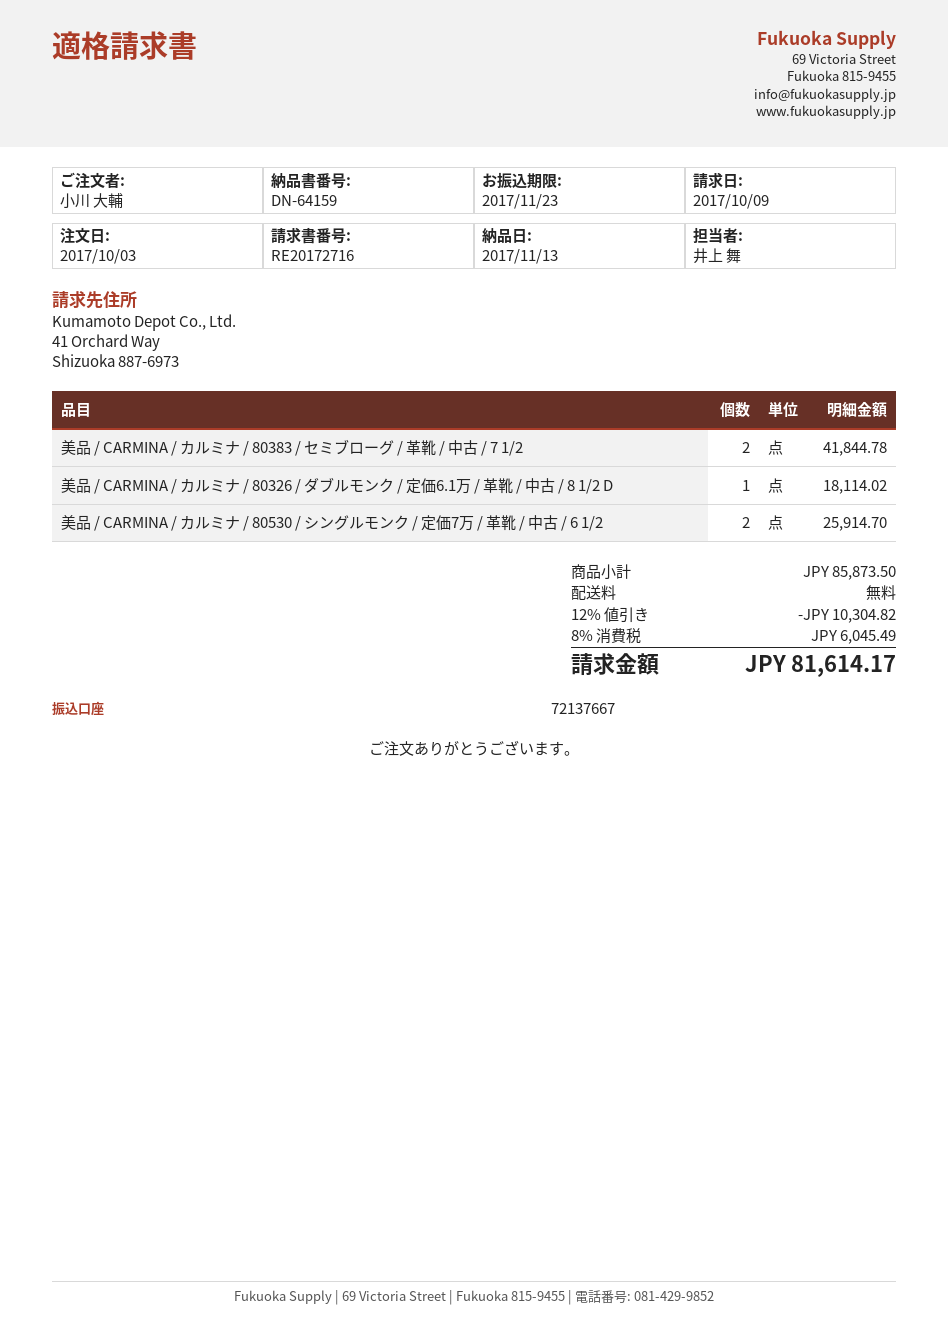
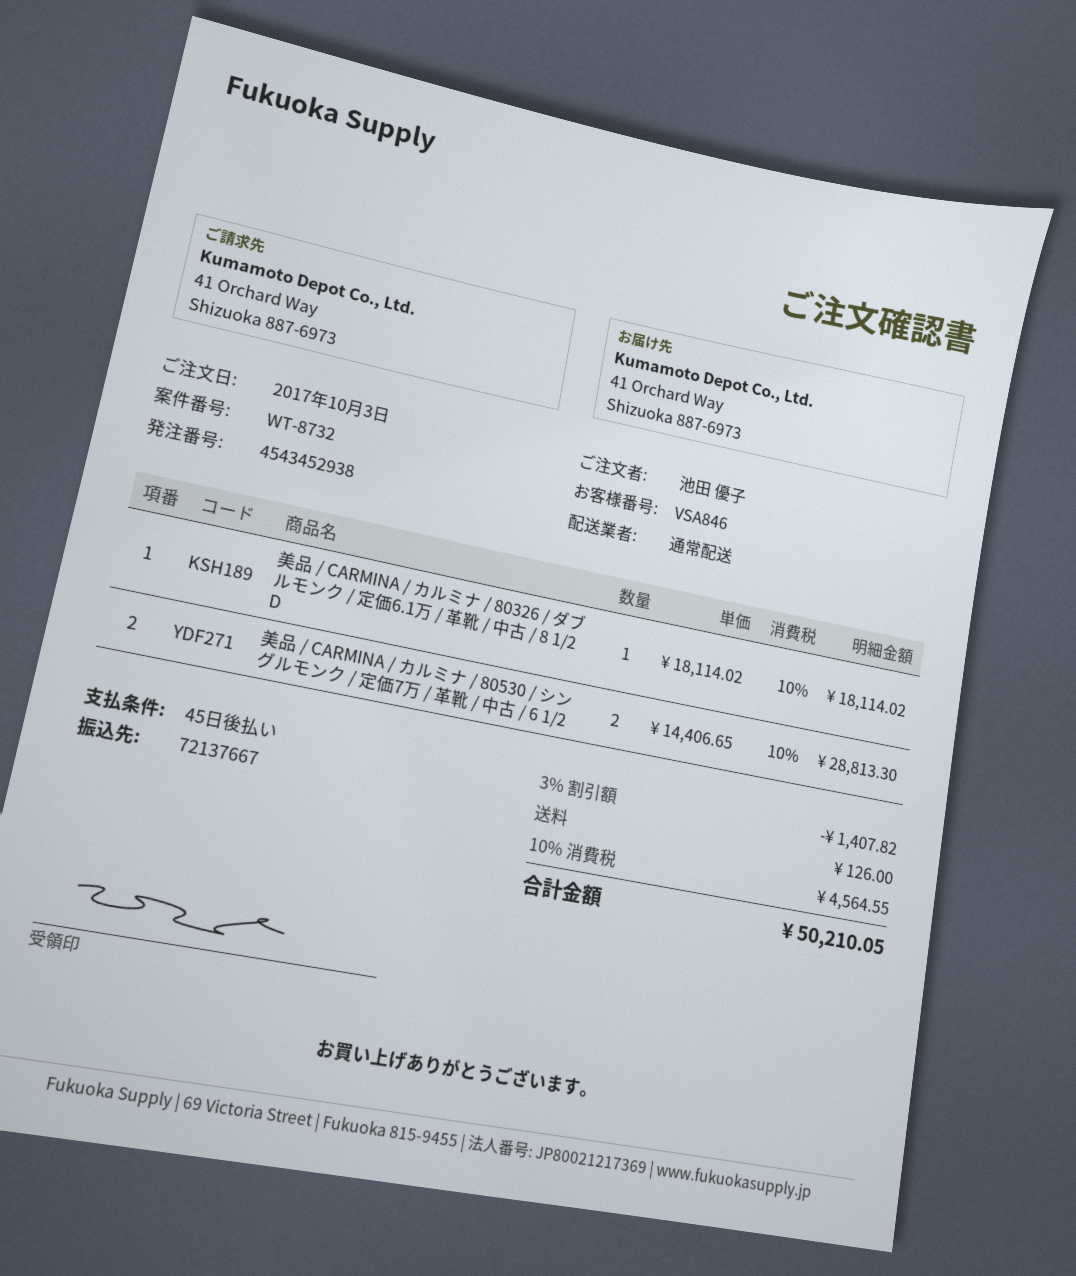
ordered by: 小川 大輔 -> 池田 優子
美品 / CARMINA / カルミナ / 80383 / セミブローグ / 革靴 / 中古 / 7 1/2: 2 for 41844.78 -> none
美品 / CARMINA / カルミナ / 80530 / シングルモンク / 定価7万 / 革靴 / 中古 / 6 1/2: 2 for 25914.70 -> 2 for 28813.30
discount: 12% = 10304.82 -> 3% = 1407.82
shipping: 0.00 -> 126.00
tax: 8% = 6045.49 -> 10% = 4564.55
total: 81614.17 -> 50210.05

